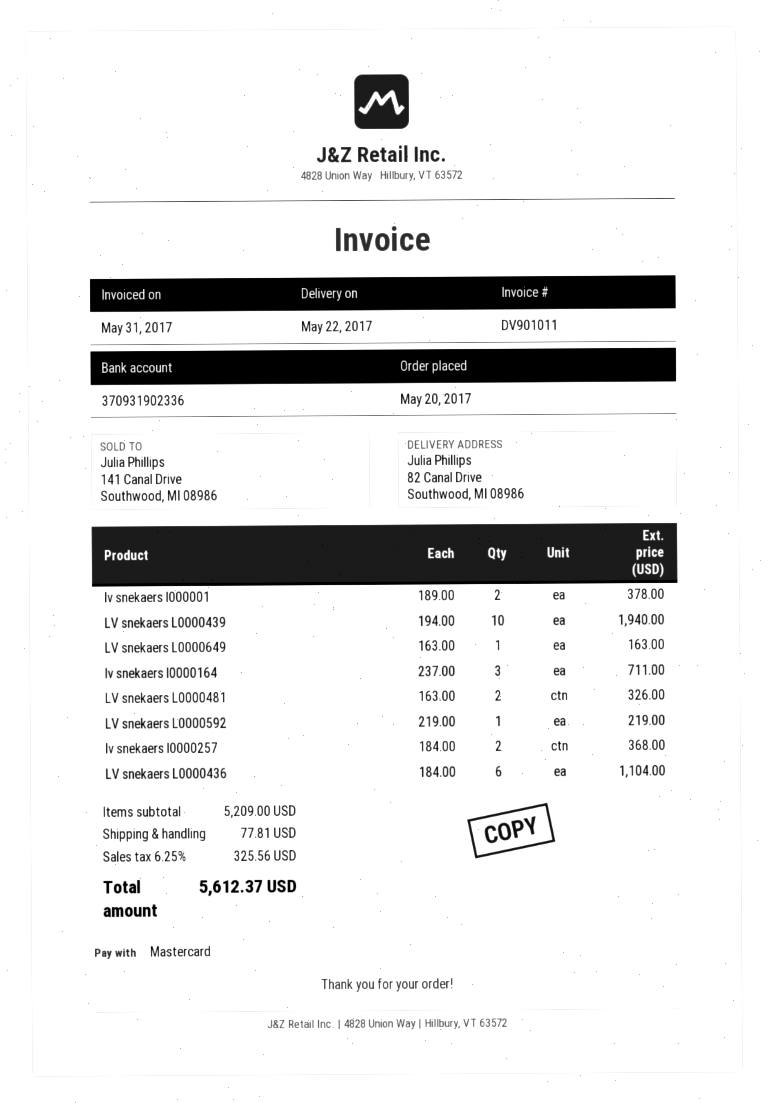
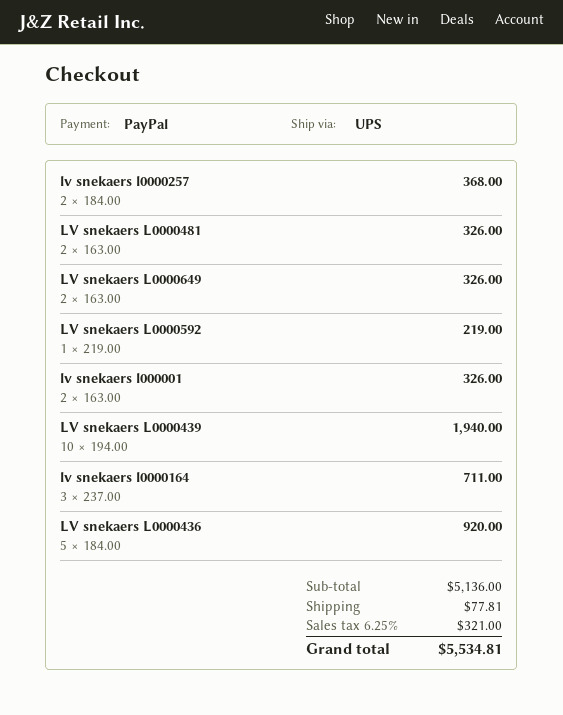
payment method: Mastercard -> PayPal
lv snekaers l000001: 2 x 189.00 = 378.00 -> 2 x 163.00 = 326.00
LV snekaers L0000649: 1 x 163.00 = 163.00 -> 2 x 163.00 = 326.00
LV snekaers L0000436: 6 x 184.00 = 1104.00 -> 5 x 184.00 = 920.00
subtotal: 5209.00 -> 5136.00
tax: 6.25% = 325.56 -> 6.25% = 321.00
total: 5612.37 -> 5534.81

